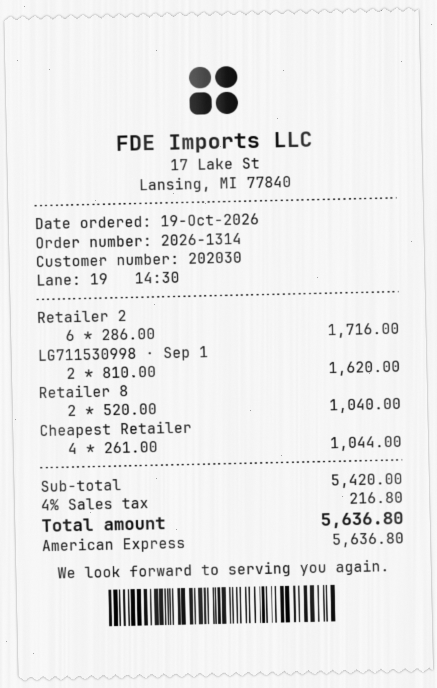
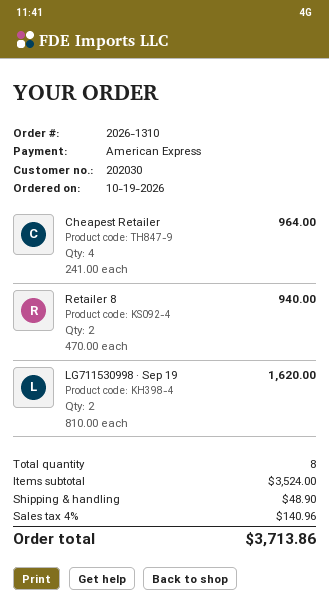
order number: 2026-1314 -> 2026-1310
Retailer 2: 6 x 286.00 = 1716.00 -> none
Retailer 8: 2 x 520.00 = 1040.00 -> 2 x 470.00 = 940.00
Cheapest Retailer: 4 x 261.00 = 1044.00 -> 4 x 241.00 = 964.00
subtotal: 5420.00 -> 3524.00
shipping: none -> 48.90
tax: 4% = 216.80 -> 4% = 140.96
total: 5636.80 -> 3713.86

